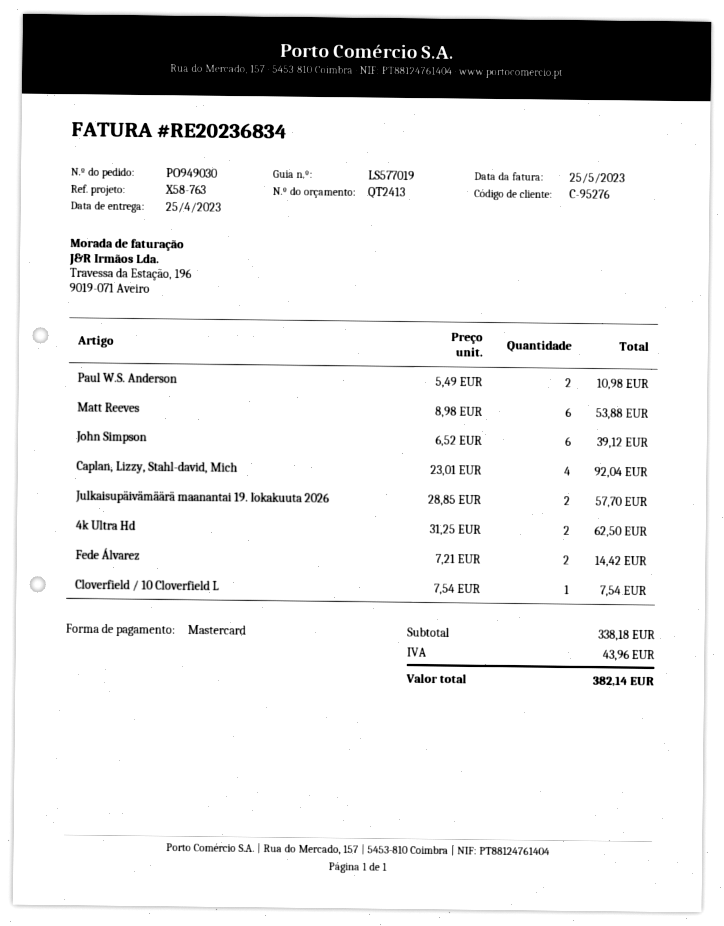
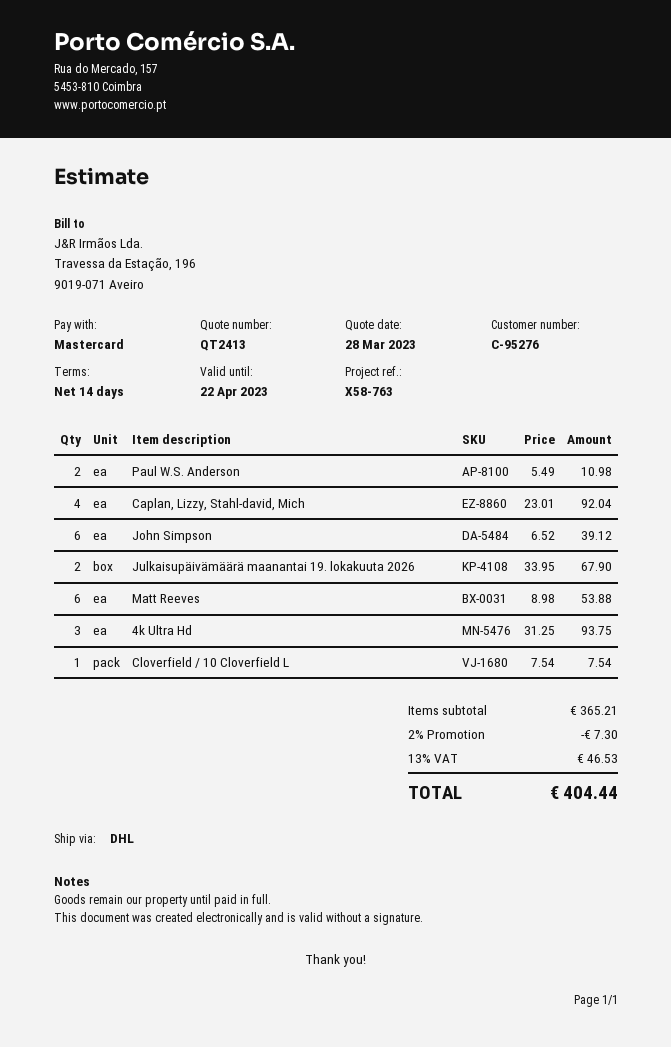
Julkaisupäivämäärä maanantai 19. lokakuuta 2026: 2 x 28.85 = 57.70 -> 2 x 33.95 = 67.90
4k Ultra Hd: 2 x 31.25 = 62.50 -> 3 x 31.25 = 93.75
Fede Álvarez: 2 x 7.21 = 14.42 -> none
subtotal: 338.18 -> 365.21
discount: none -> 2% = 7.30
tax: 43.96 -> 46.53
total: 382.14 -> 404.44

